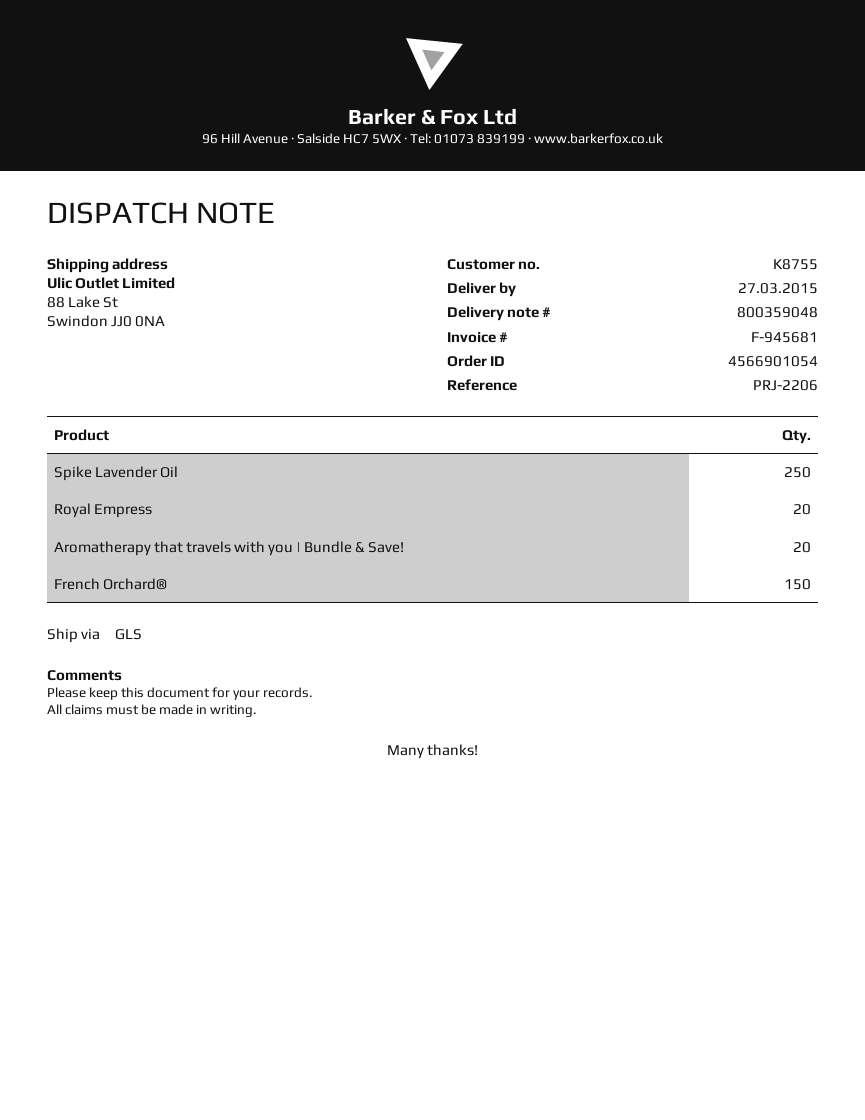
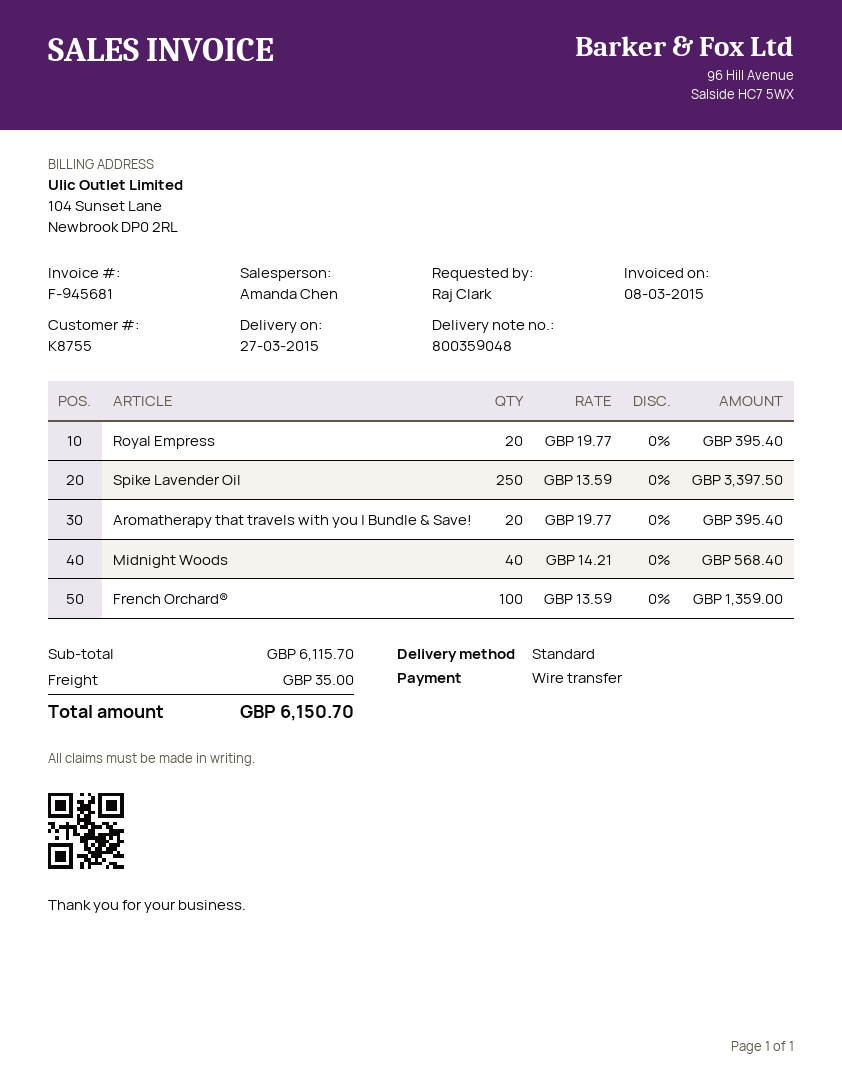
shipping method: GLS -> standard
French Orchard®: 150 -> 100
Midnight Woods: none -> 40

